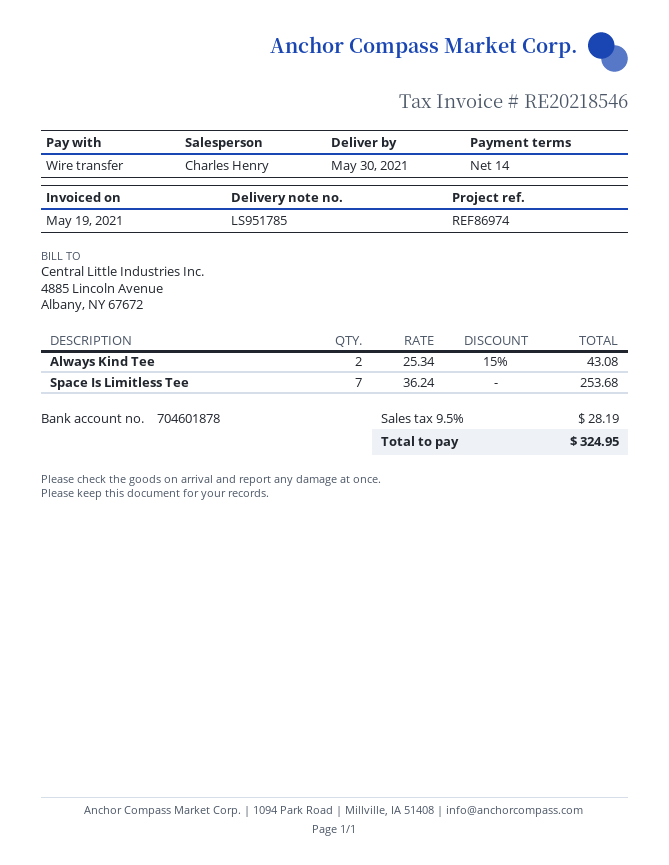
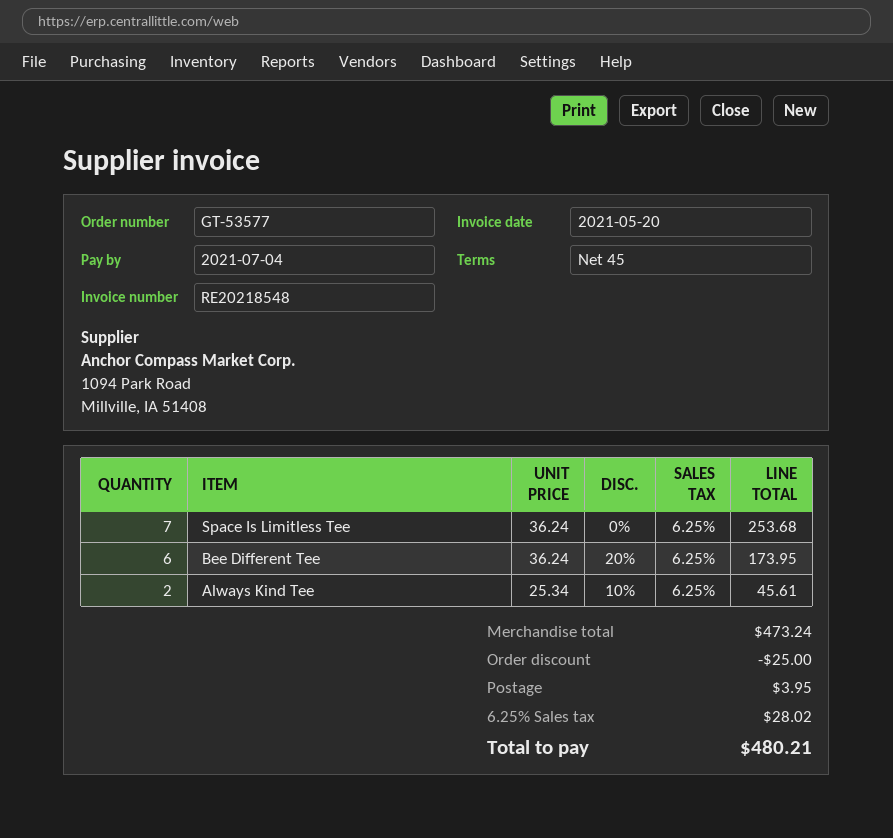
invoice number: RE20218546 -> RE20218548
invoice date: 2021-05-19 -> 2021-05-20
payment terms: 14 days -> 45 days
Always Kind Tee: 2 x 25.34 - 15% = 43.08 -> 2 x 25.34 - 10% = 45.61
Bee Different Tee: none -> 6 x 36.24 - 20% = 173.95
discount: none -> 25.00
shipping: none -> 3.95
tax: 9.5% = 28.19 -> 6.25% = 28.02
total: 324.95 -> 480.21

